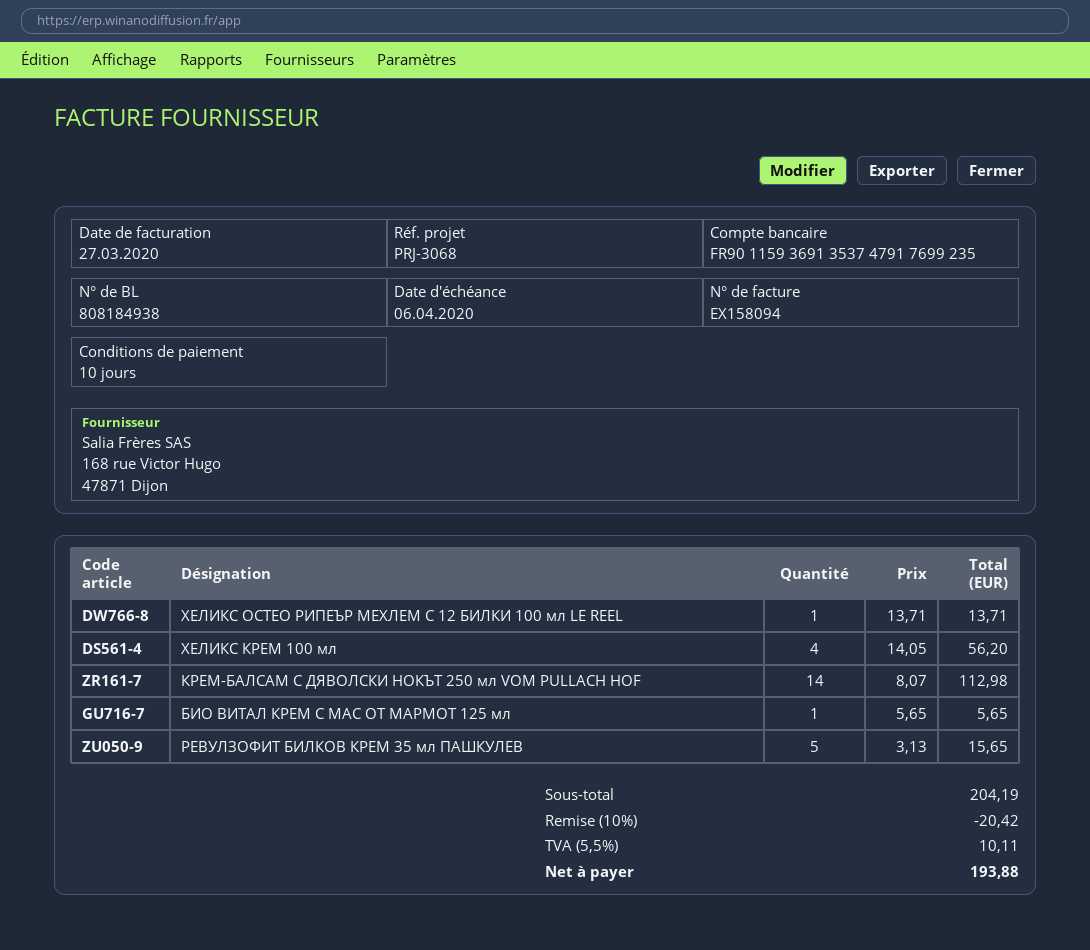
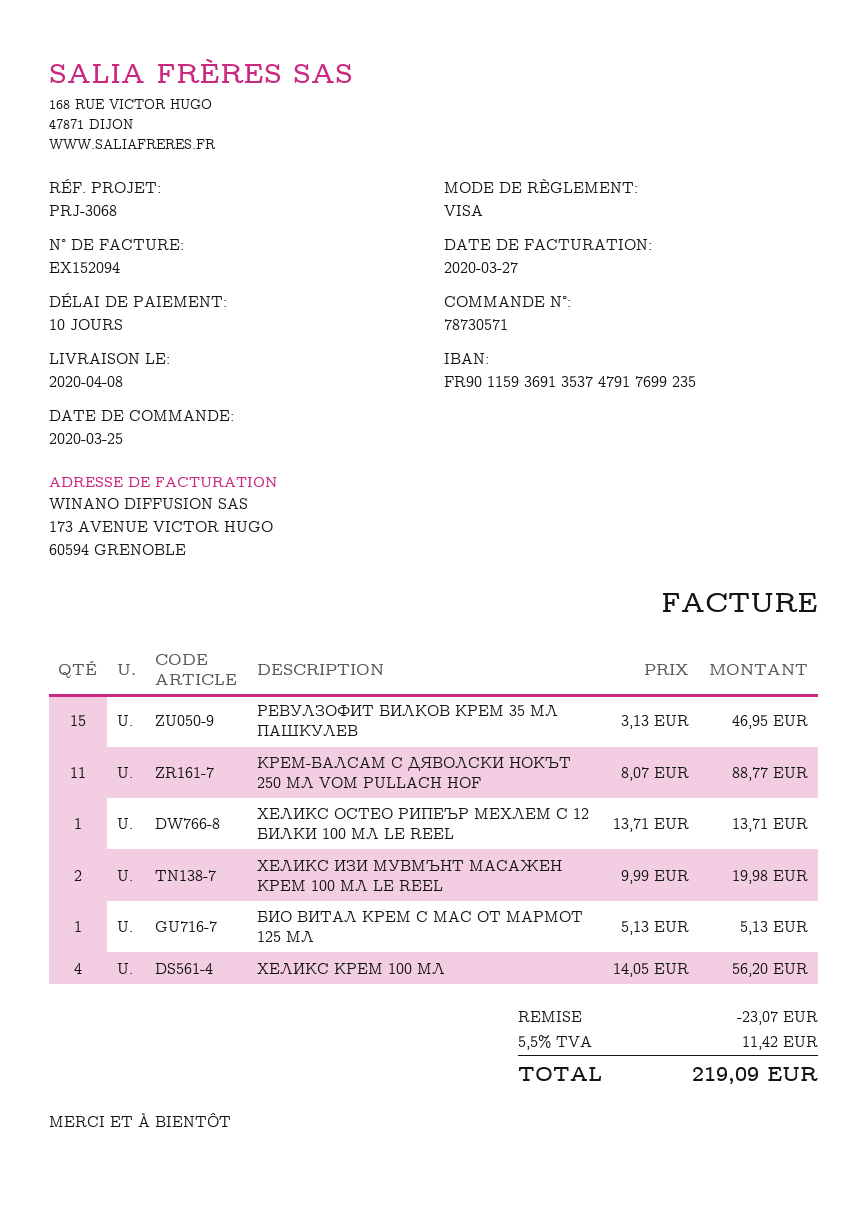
invoice number: EX158094 -> EX152094
КРЕМ-БАЛСАМ С ДЯВОЛСКИ НОКЪТ 250 мл VOM PULLACH HOF: 14 x 8.07 = 112.98 -> 11 x 8.07 = 88.77
БИО ВИТАЛ КРЕМ С МАС ОТ МАРМОТ 125 мл: 1 x 5.65 = 5.65 -> 1 x 5.13 = 5.13
РЕВУЛЗОФИТ БИЛКОВ КРЕМ 35 мл ПАШКУЛЕВ: 5 x 3.13 = 15.65 -> 15 x 3.13 = 46.95
ХЕЛИКС ИЗИ МУВМЪНТ МАСАЖЕН КРЕМ 100 МЛ LE REEL: none -> 2 x 9.99 = 19.98
discount: 20.42 -> 23.07
tax: 5.5% = 10.11 -> 5.5% = 11.42
total: 193.88 -> 219.09

